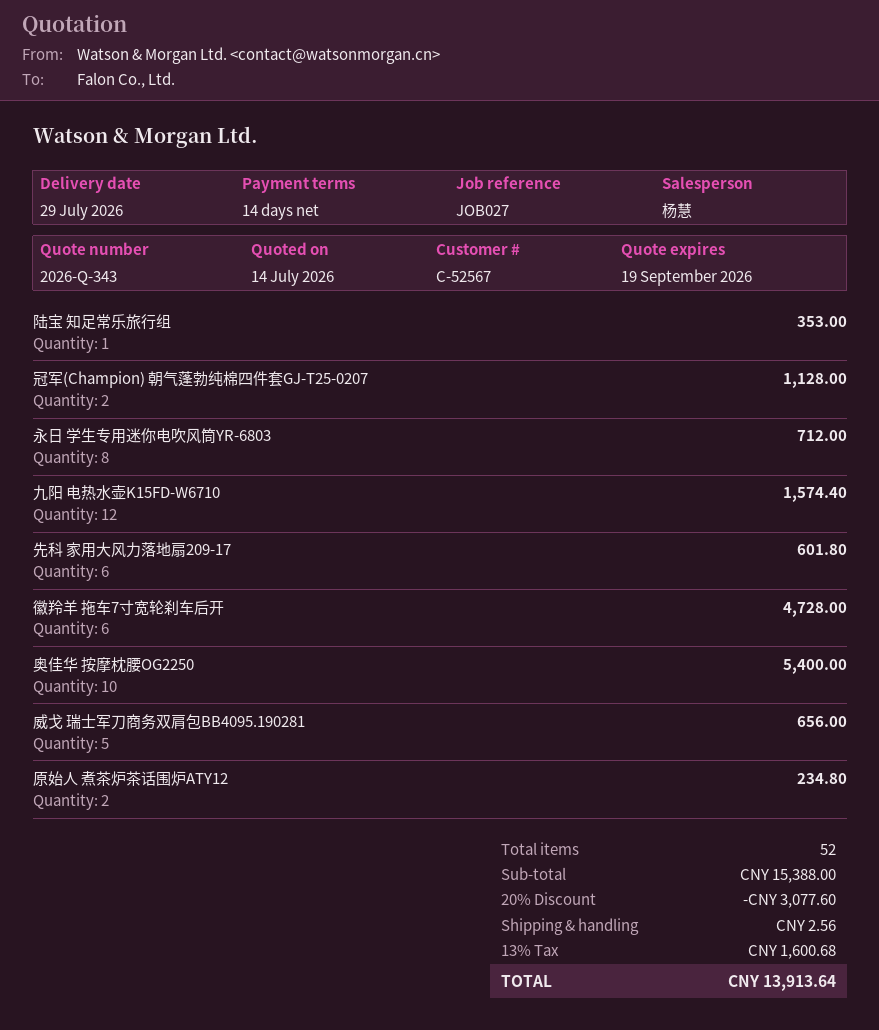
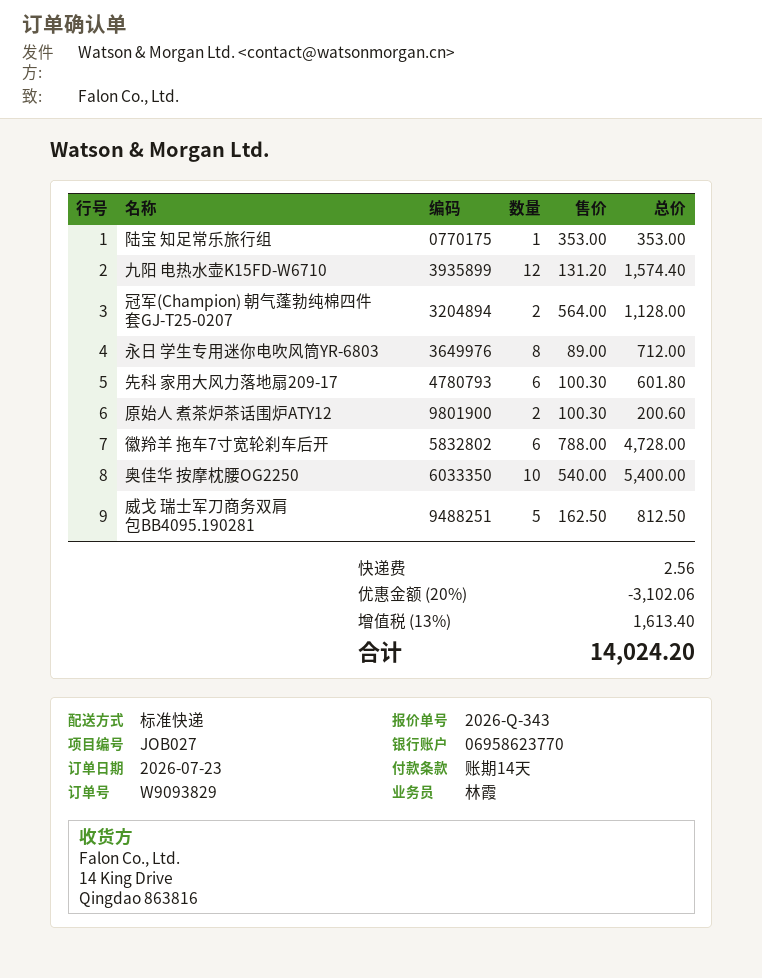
sales rep: 杨慧 -> 林霞
威戈 瑞士军刀商务双肩包BB4095.190281: 5 for 656.00 -> 5 for 812.50
原始人 煮茶炉茶话围炉ATY12: 2 for 234.80 -> 2 for 200.60
discount: 20% = 3077.60 -> 20% = 3102.06
tax: 13% = 1600.68 -> 13% = 1613.40
total: 13913.64 -> 14024.20

